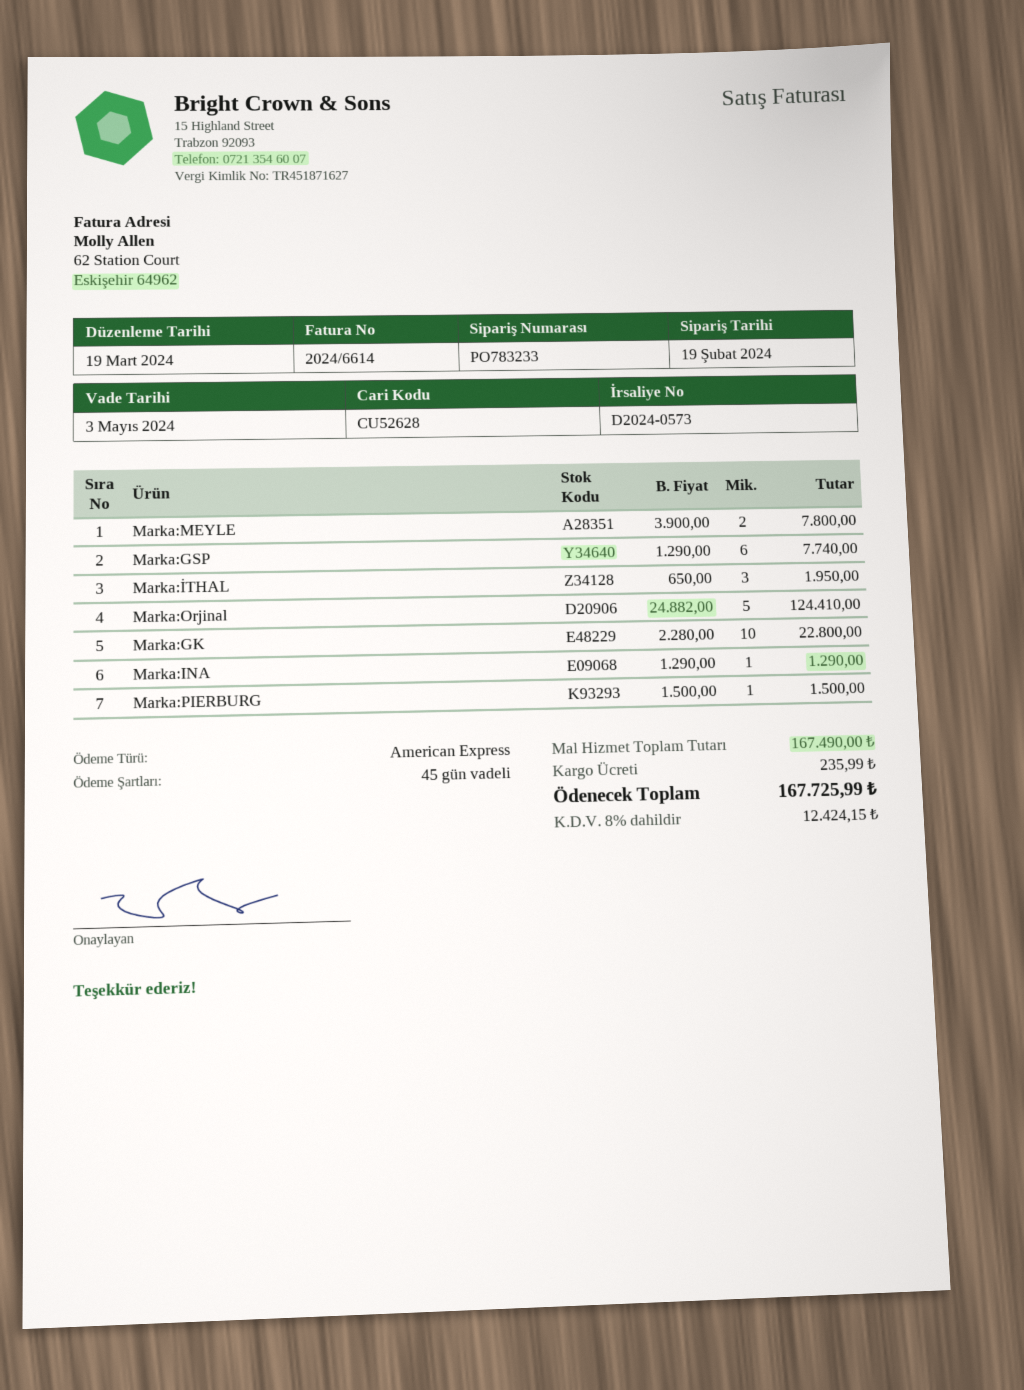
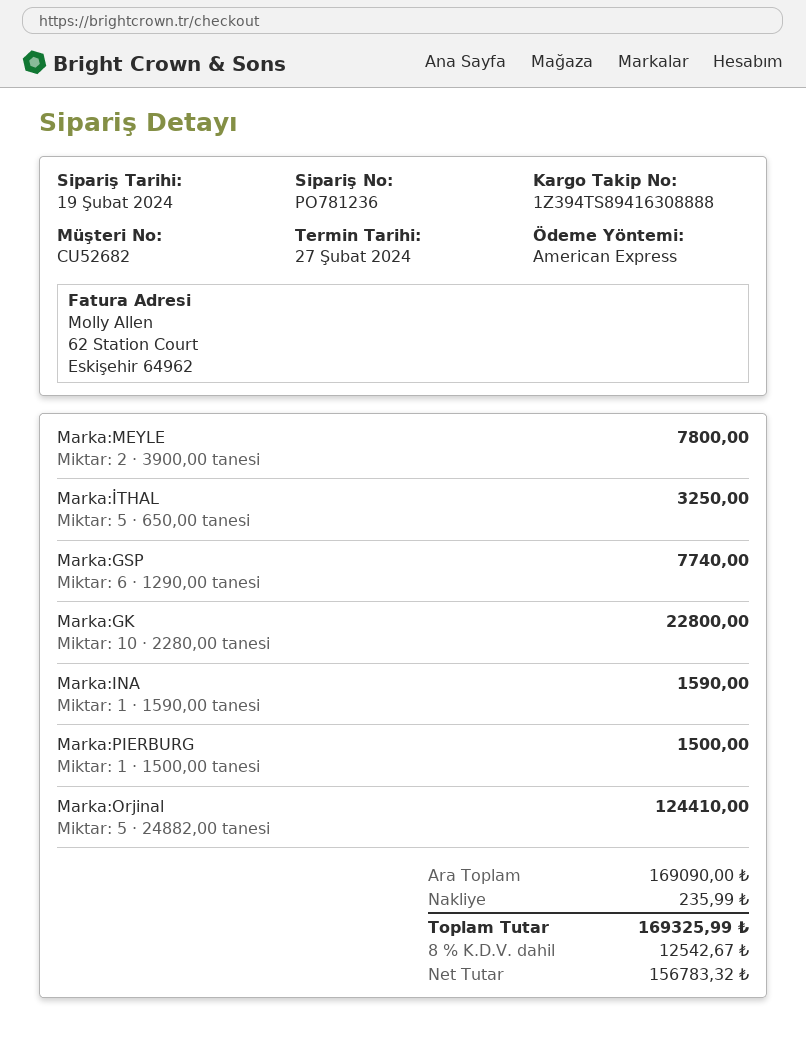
order number: PO783233 -> PO781236
customer number: CU52628 -> CU52682
Marka:İTHAL: 3 x 650.00 = 1950.00 -> 5 x 650.00 = 3250.00
Marka:INA: 1 x 1290.00 = 1290.00 -> 1 x 1590.00 = 1590.00
subtotal: 167490.00 -> 169090.00
tax: 8% = 12424.15 -> 8% = 12542.67
total: 167725.99 -> 169325.99

